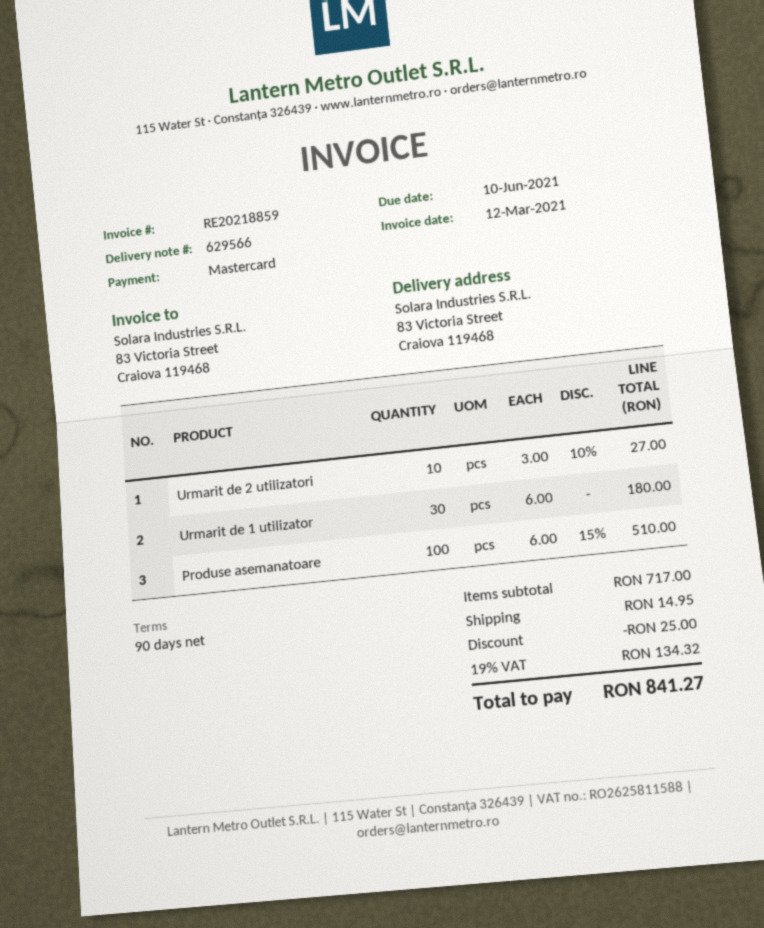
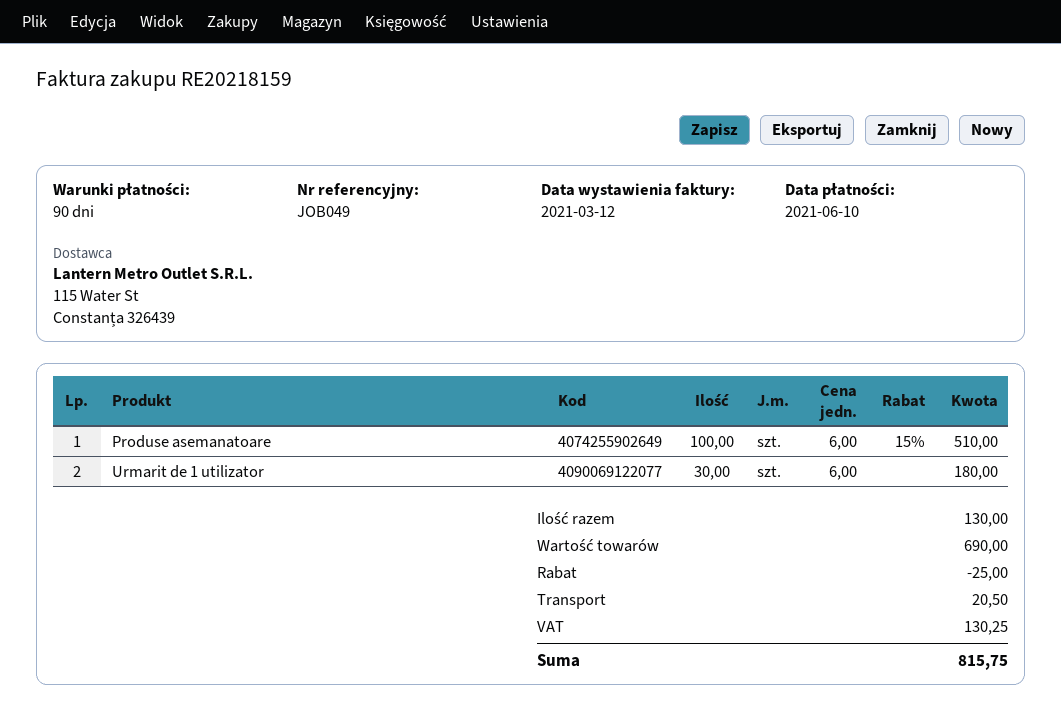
invoice number: RE20218859 -> RE20218159
Urmarit de 2 utilizatori: 10 x 3.00 - 10% = 27.00 -> none
subtotal: 717.00 -> 690.00
shipping: 14.95 -> 20.50
tax: 134.32 -> 130.25
total: 841.27 -> 815.75

